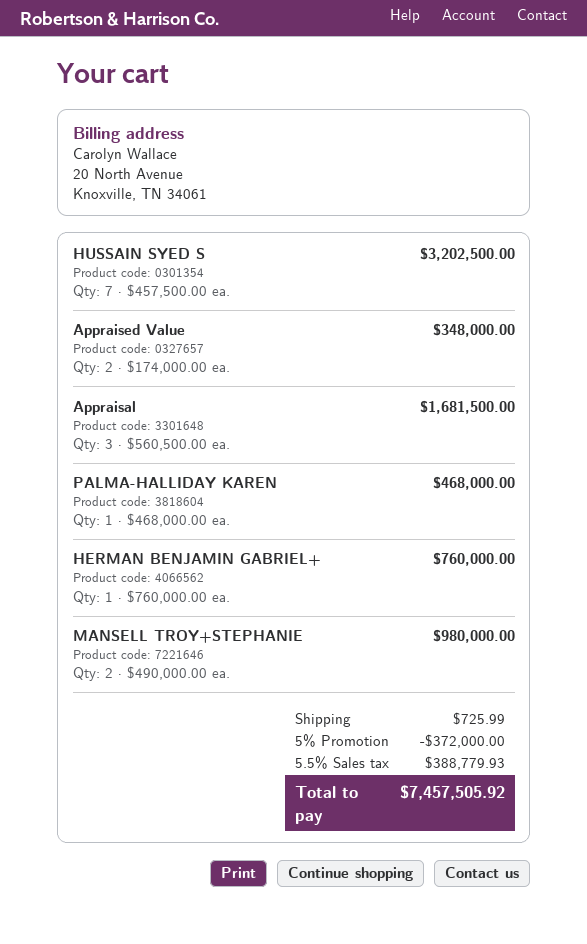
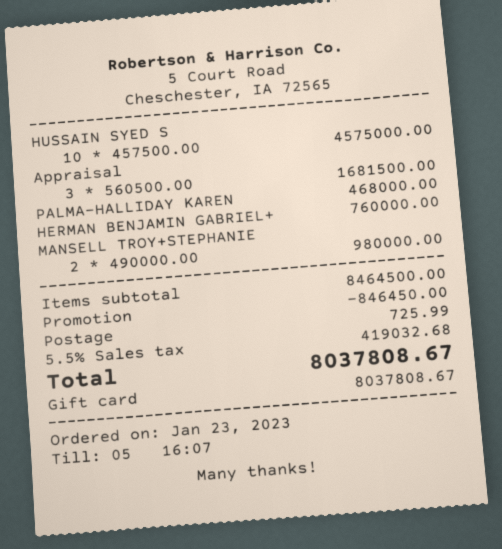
HUSSAIN SYED S: 7 x 457500.00 = 3202500.00 -> 10 x 457500.00 = 4575000.00
Appraised Value: 2 x 174000.00 = 348000.00 -> none
discount: 372000.00 -> 846450.00
tax: 5.5% = 388779.93 -> 5.5% = 419032.68
total: 7457505.92 -> 8037808.67

